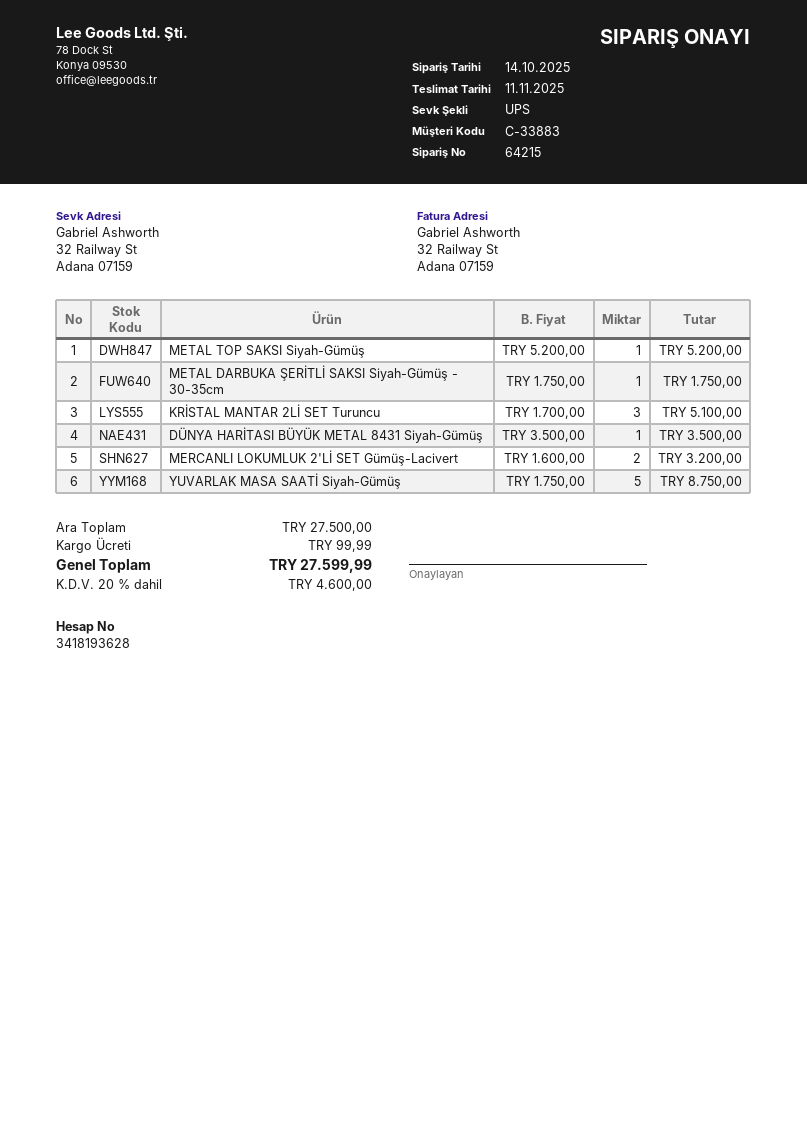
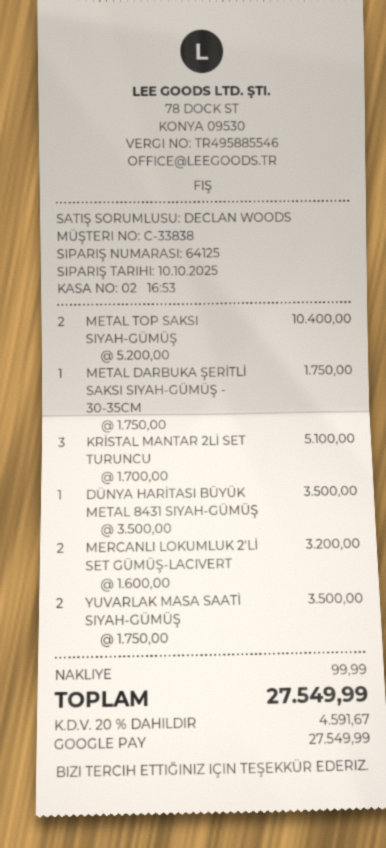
order number: 64215 -> 64125
order date: 2025-10-14 -> 2025-10-10
customer number: C-33883 -> C-33838
METAL TOP SAKSI Siyah-Gümüş: 1 x 5200.00 = 5200.00 -> 2 x 5200.00 = 10400.00
YUVARLAK MASA SAATİ Siyah-Gümüş: 5 x 1750.00 = 8750.00 -> 2 x 1750.00 = 3500.00
tax: 20% = 4600.00 -> 20% = 4591.67
total: 27599.99 -> 27549.99

